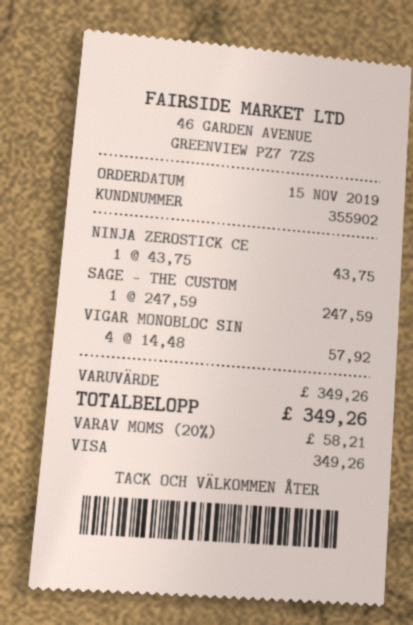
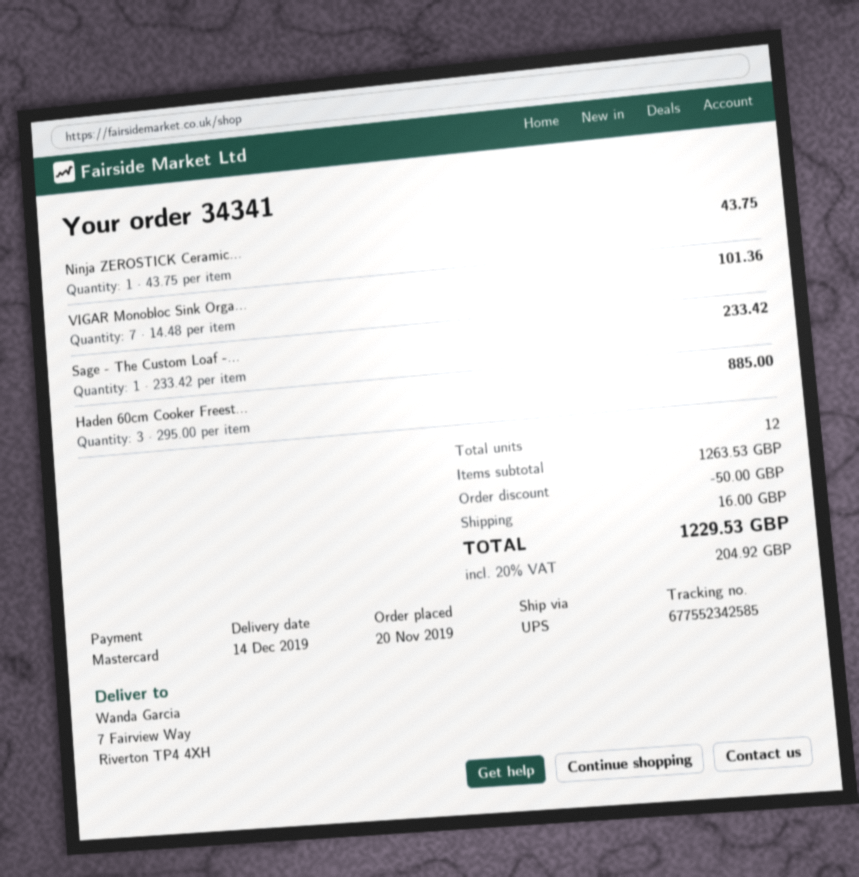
order date: 2019-11-15 -> 2019-11-20
payment method: Visa -> Mastercard
SAGE - THE CUSTOM: 1 x 247.59 = 247.59 -> 1 x 233.42 = 233.42
VIGAR MONOBLOC SIN: 4 x 14.48 = 57.92 -> 7 x 14.48 = 101.36
Haden 60cm Cooker Freest...: none -> 3 x 295.00 = 885.00
subtotal: 349.26 -> 1263.53
discount: none -> 50.00
shipping: none -> 16.00
tax: 20% = 58.21 -> 20% = 204.92
total: 349.26 -> 1229.53

